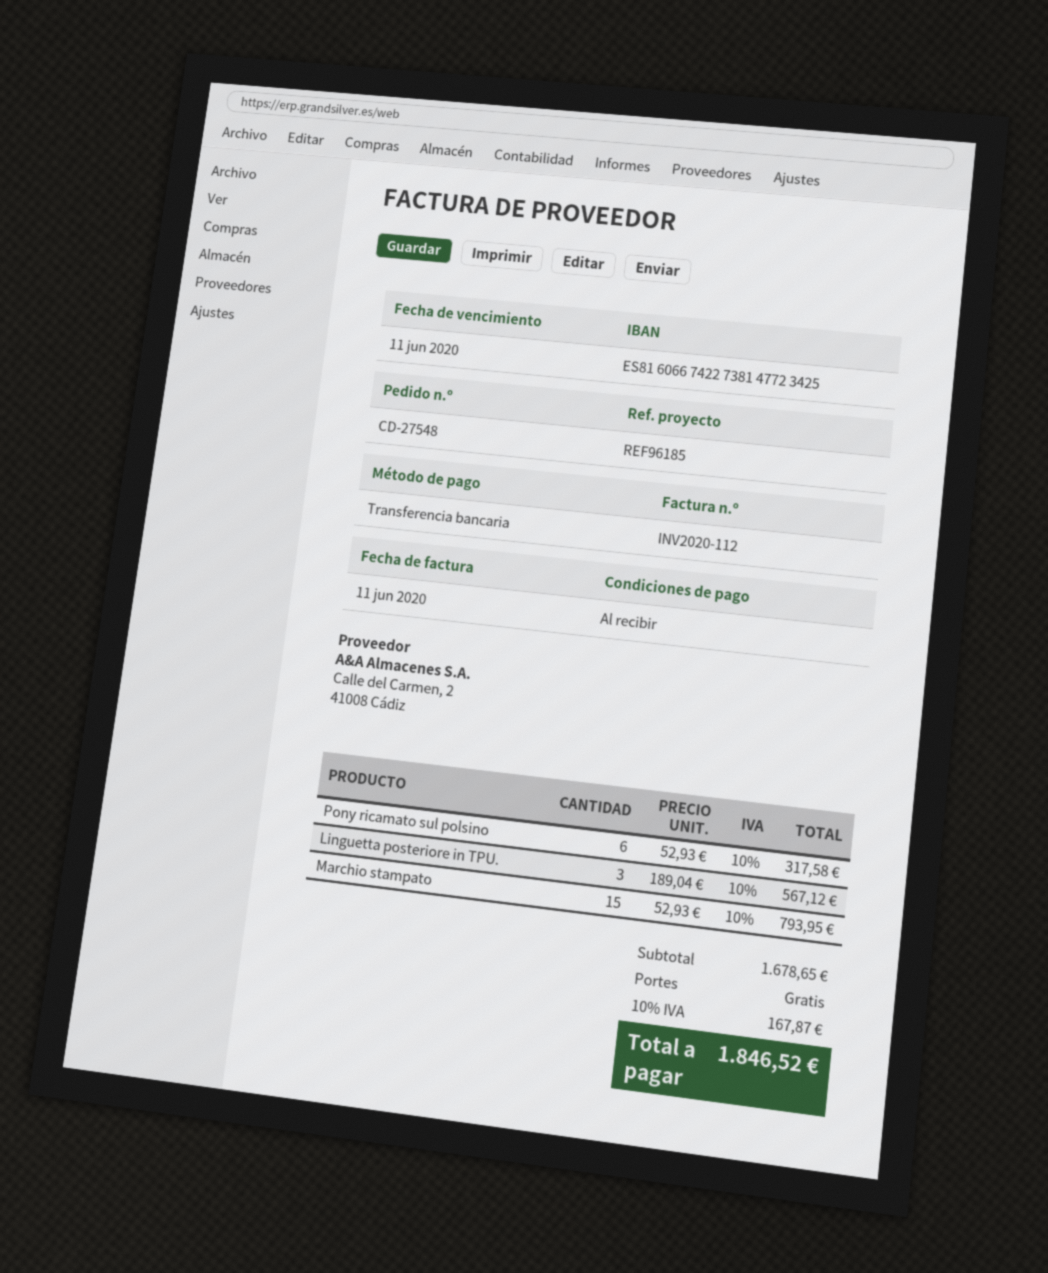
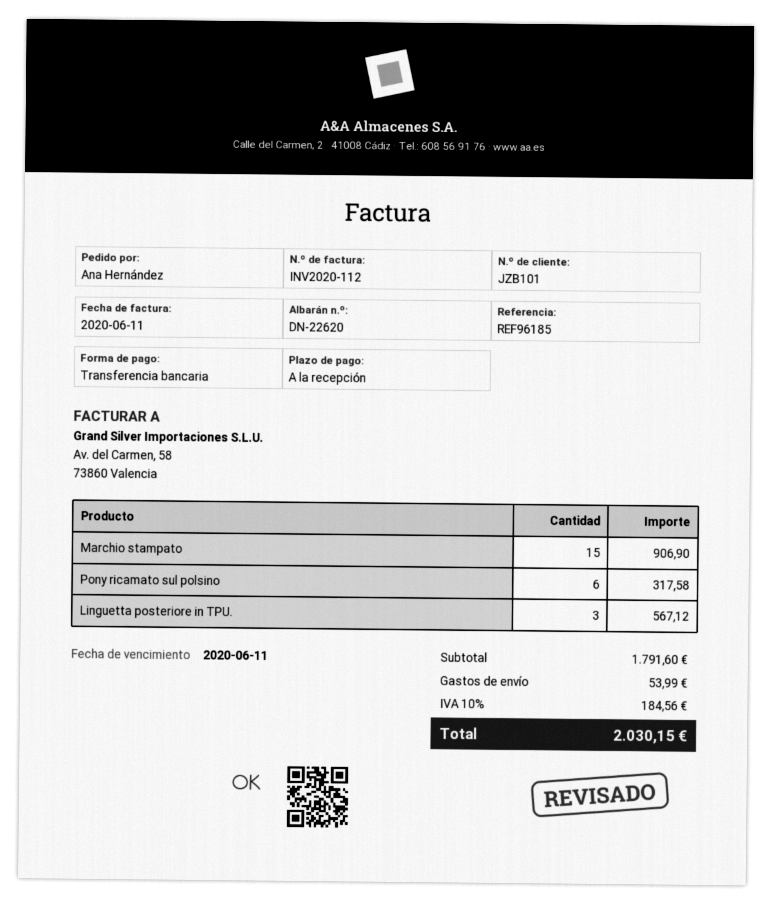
Marchio stampato: 15 for 793.95 -> 15 for 906.90
subtotal: 1678.65 -> 1791.60
shipping: 0.00 -> 53.99
tax: 10% = 167.87 -> 10% = 184.56
total: 1846.52 -> 2030.15

